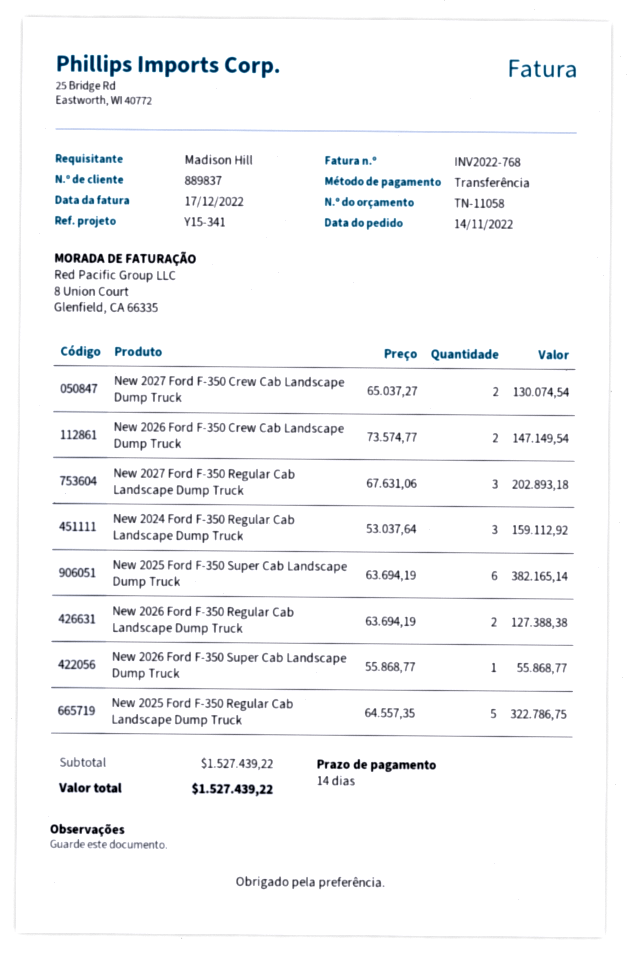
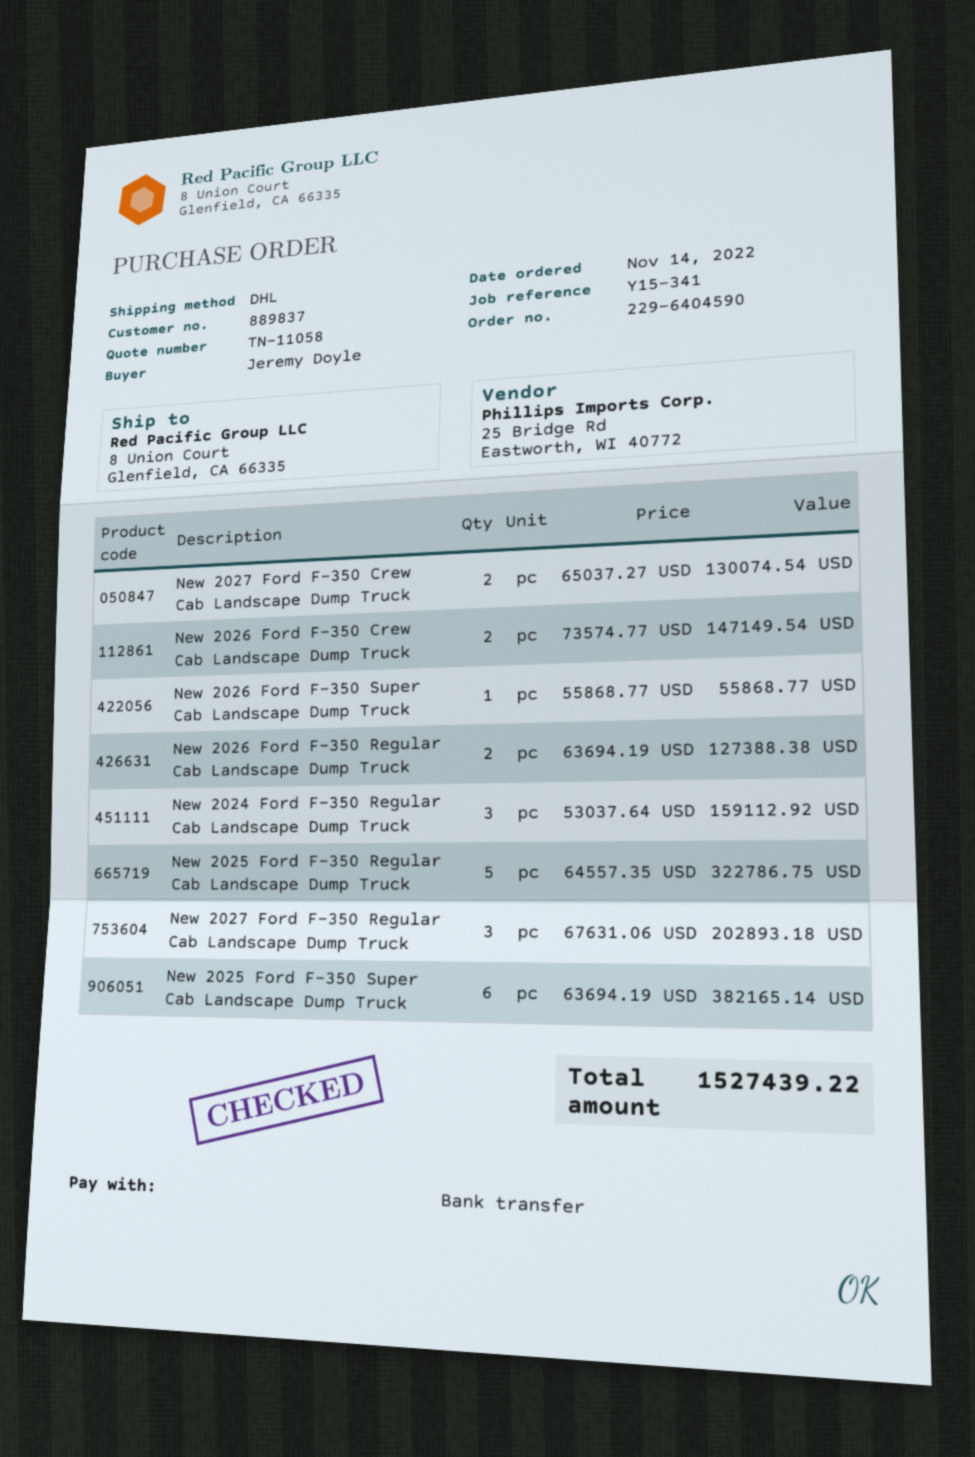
ordered by: Madison Hill -> Jeremy Doyle

